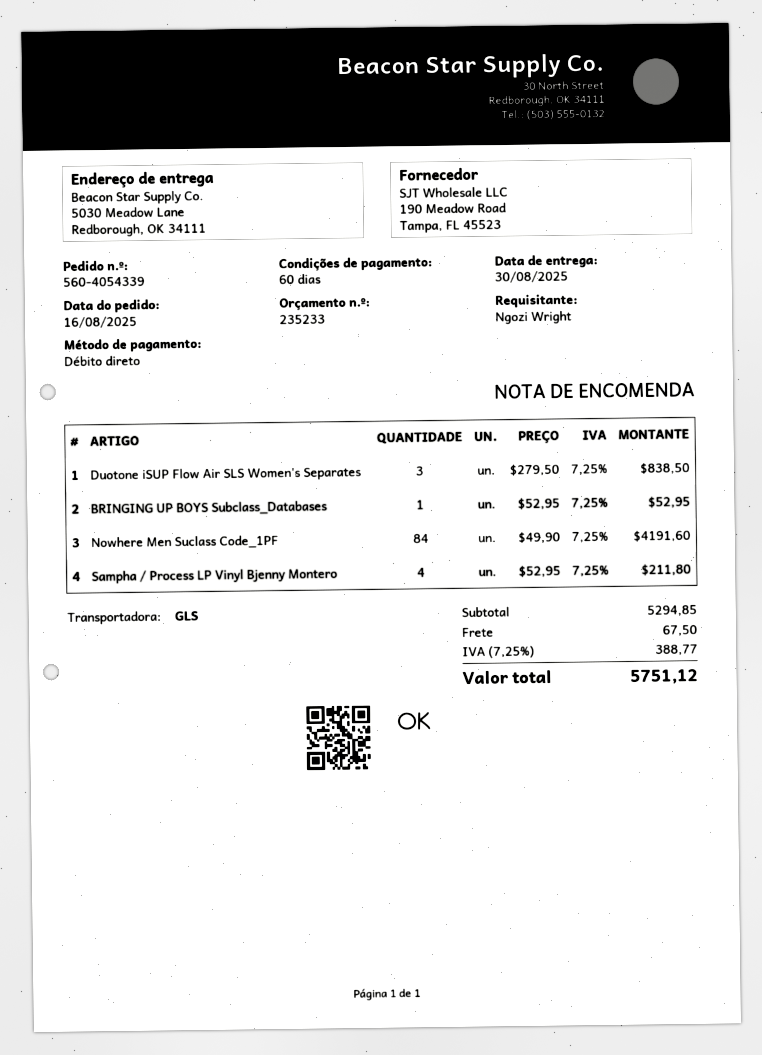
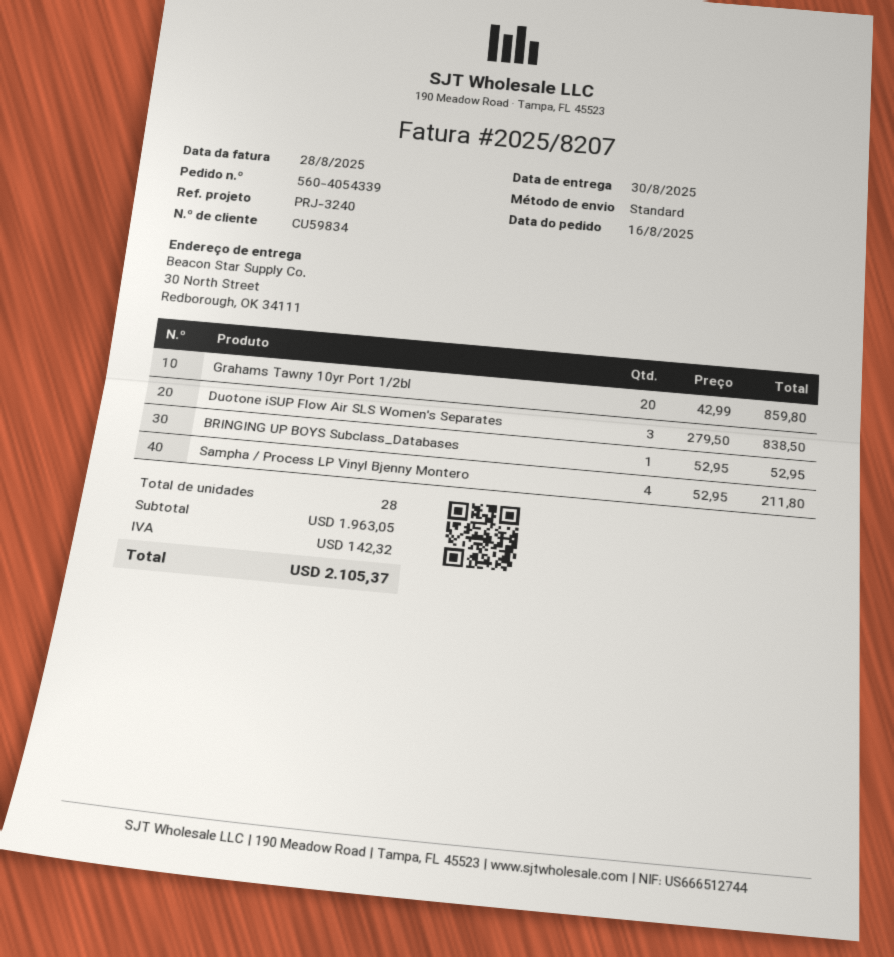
shipping method: GLS -> standard
ship to: 5030 Meadow Lane, Redborough, OK 34111 -> 30 North Street, Redborough, OK 34111
Nowhere Men Suclass Code_1PF: 84 x 49.90 = 4191.60 -> none
Grahams Tawny 10yr Port 1/2bl: none -> 20 x 42.99 = 859.80
subtotal: 5294.85 -> 1963.05
shipping: 67.50 -> none
tax: 388.77 -> 142.32
total: 5751.12 -> 2105.37

